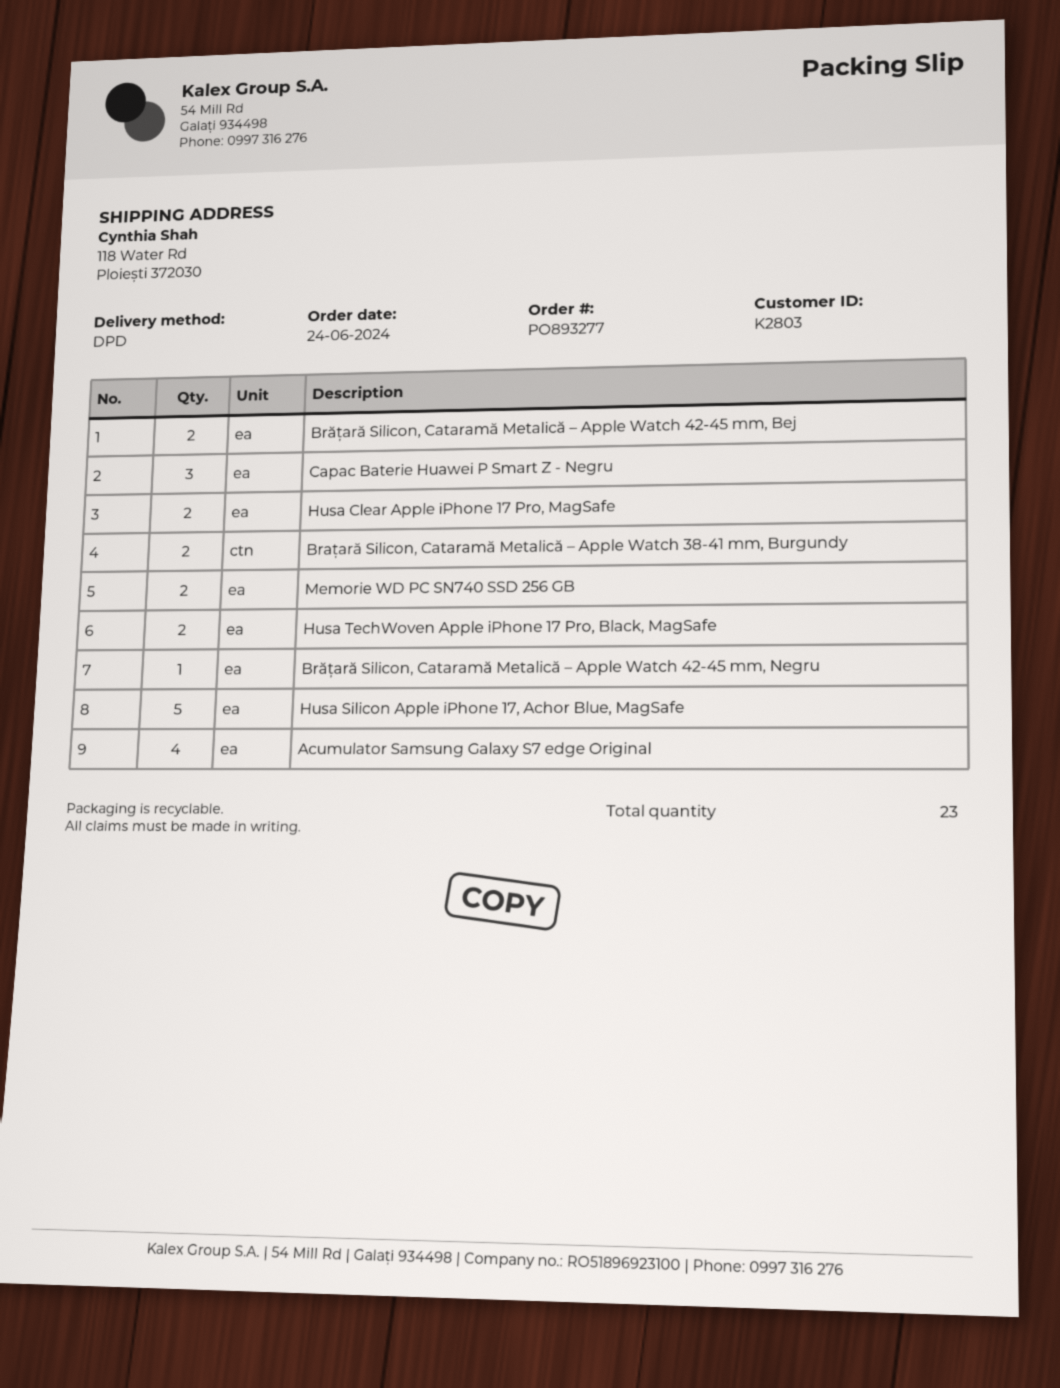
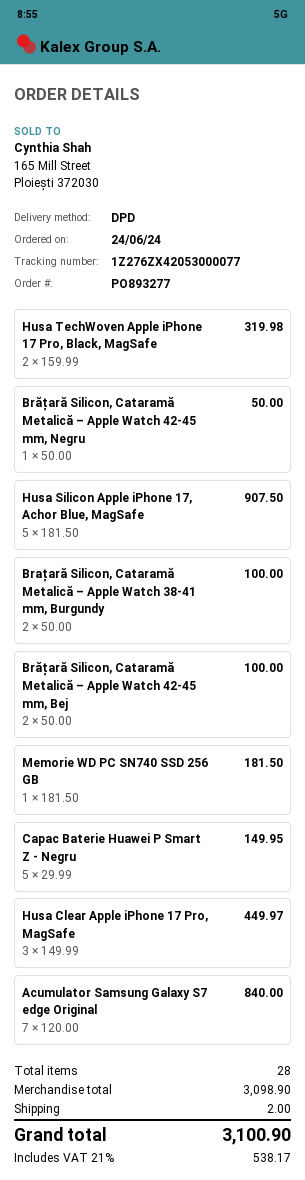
Capac Baterie Huawei P Smart Z - Negru: 3 -> 5
Husa Clear Apple iPhone 17 Pro, MagSafe: 2 -> 3
Memorie WD PC SN740 SSD 256 GB: 2 -> 1
Acumulator Samsung Galaxy S7 edge Original: 4 -> 7
total quantity: 23 -> 28

